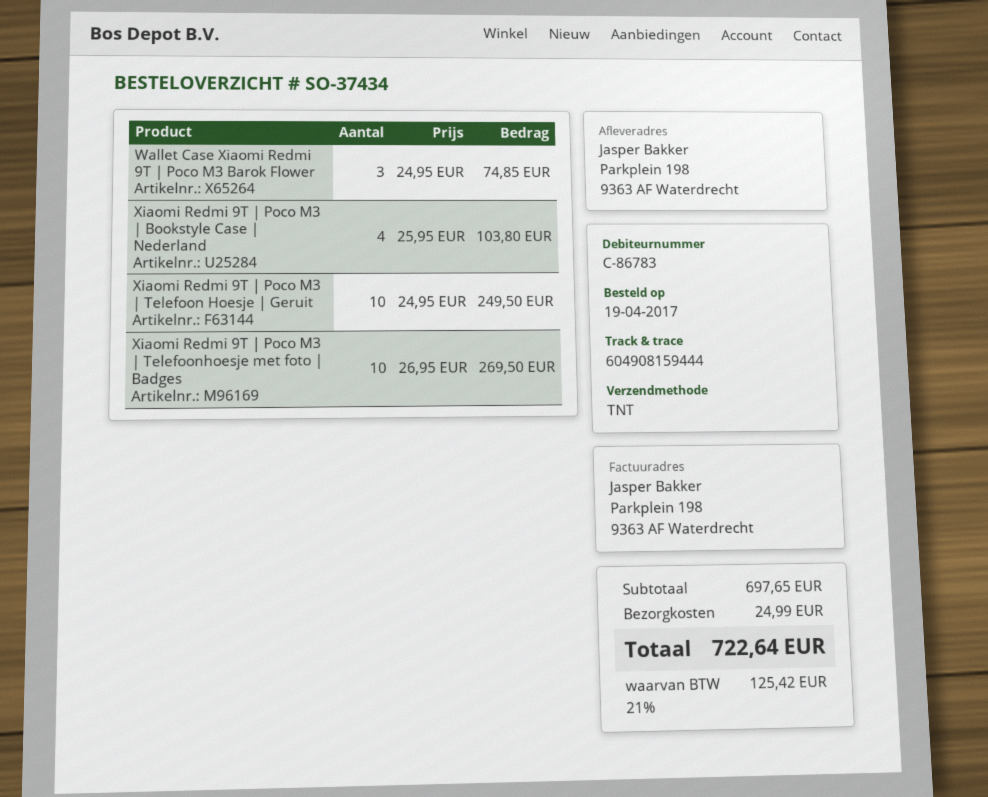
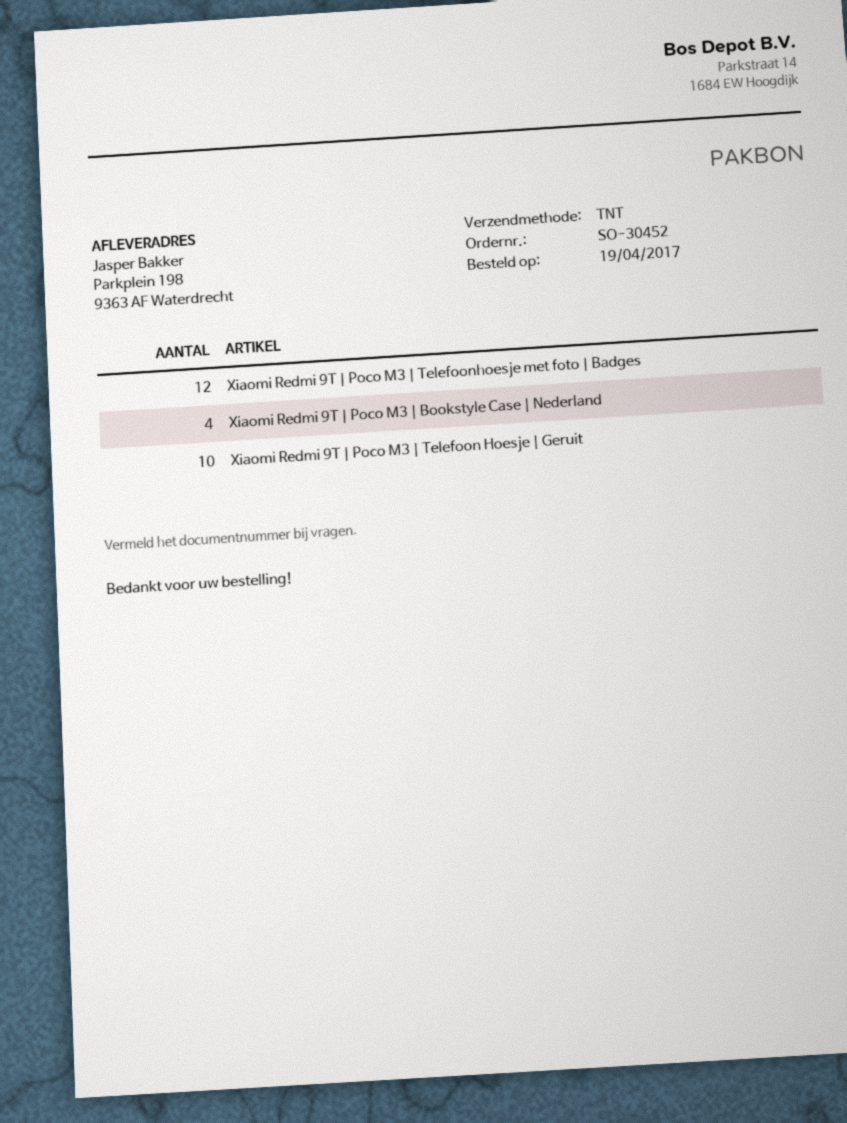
order number: SO-37434 -> SO-30452
Wallet Case Xiaomi Redmi 9T | Poco M3 Barok Flower: 3 -> none
Xiaomi Redmi 9T | Poco M3 | Telefoonhoesje met foto | Badges: 10 -> 12

